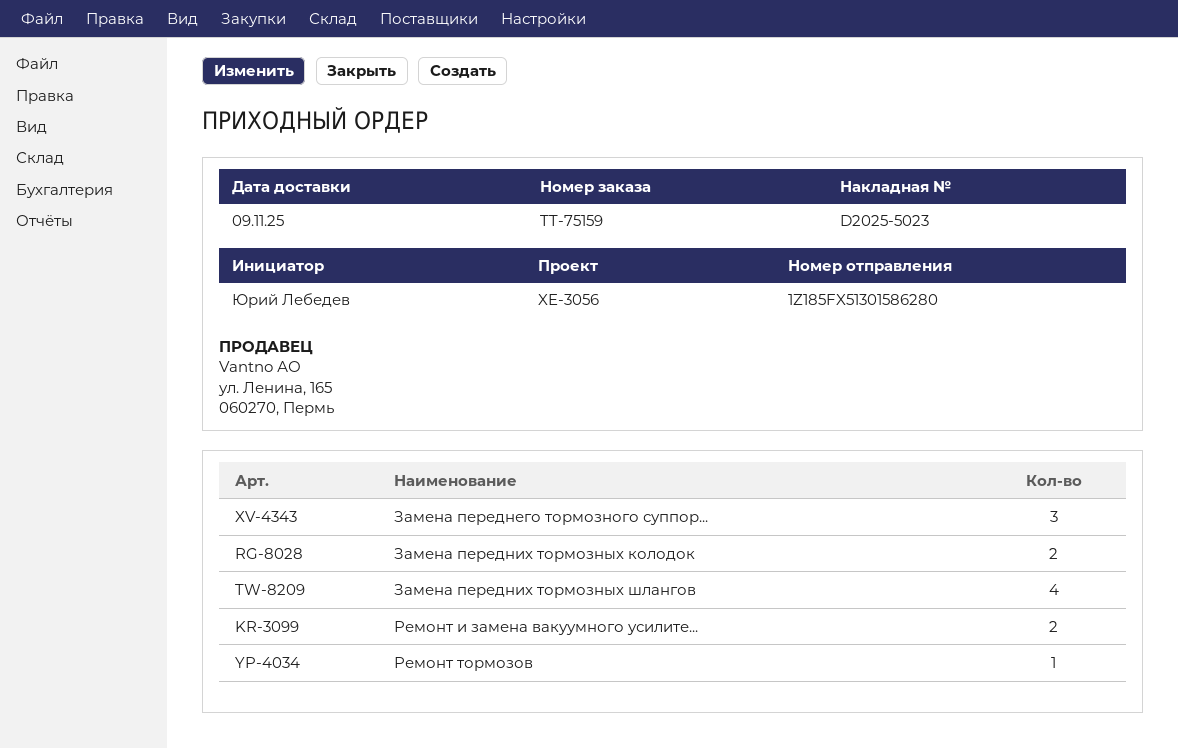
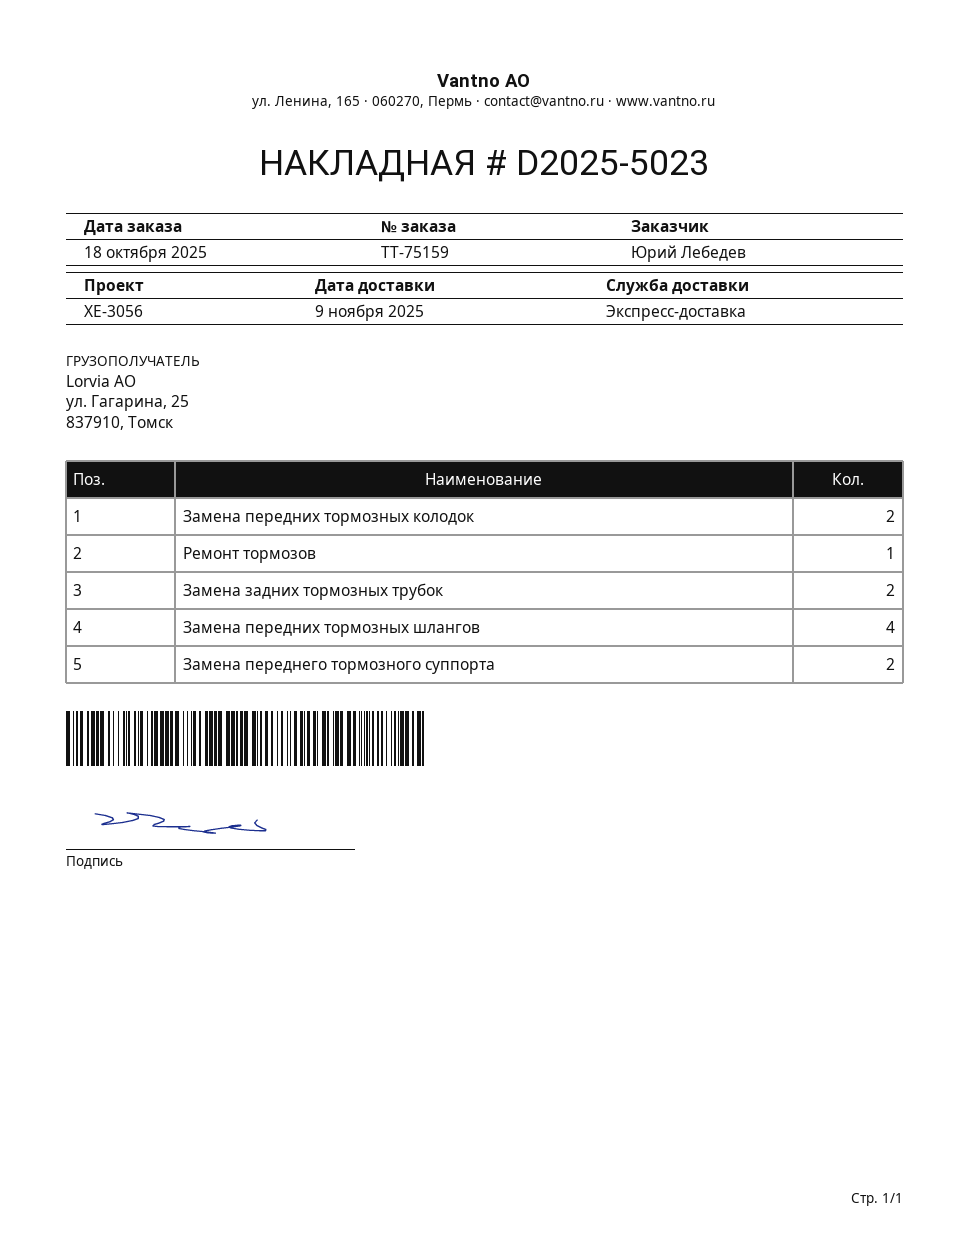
Замена переднего тормозного суппор...: 3 -> 2
Ремонт и замена вакуумного усилите...: 2 -> none
Замена задних тормозных трубок: none -> 2

